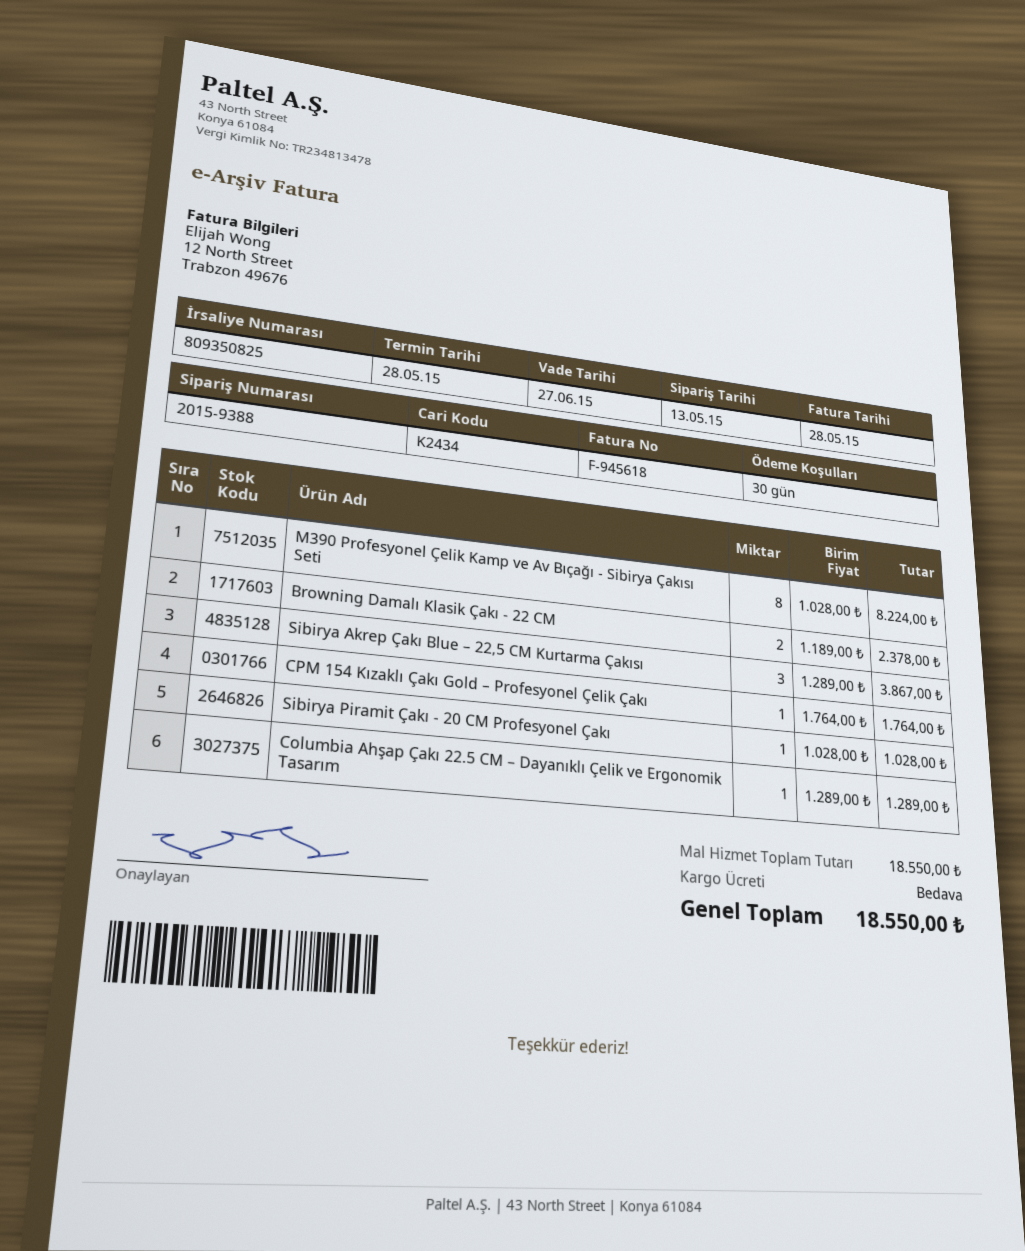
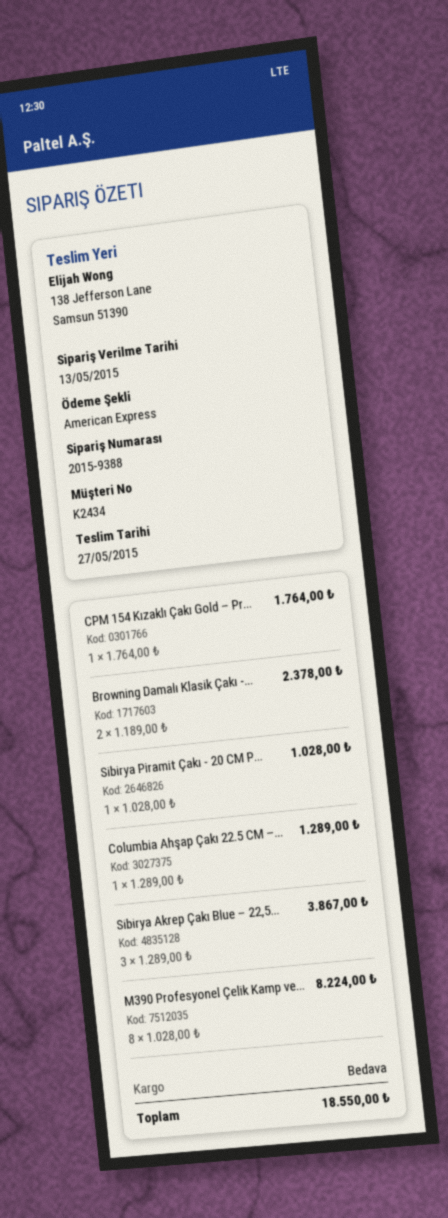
delivery date: 2015-05-28 -> 2015-05-27

